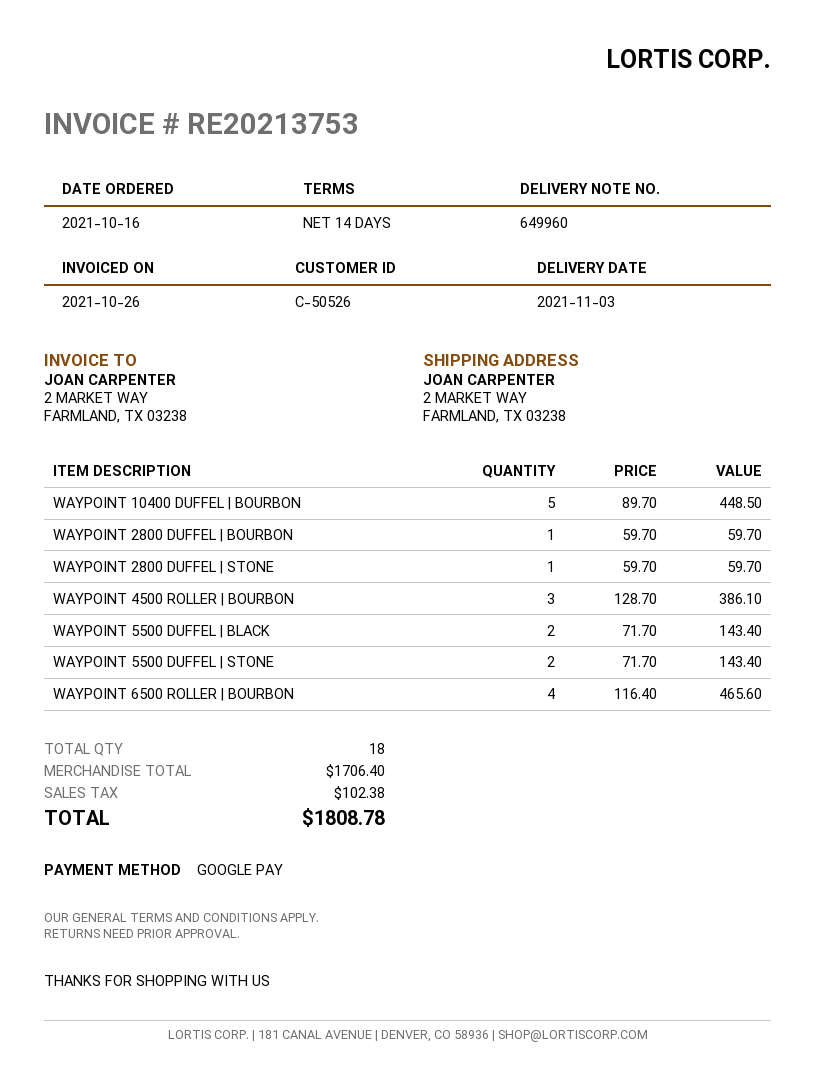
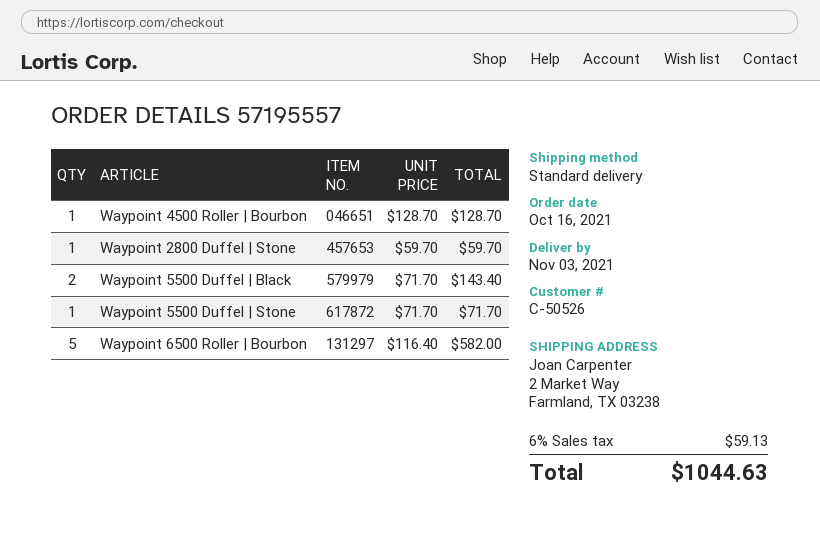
WAYPOINT 10400 DUFFEL | BOURBON: 5 x 89.70 = 448.50 -> none
WAYPOINT 2800 DUFFEL | BOURBON: 1 x 59.70 = 59.70 -> none
WAYPOINT 4500 ROLLER | BOURBON: 3 x 128.70 = 386.10 -> 1 x 128.70 = 128.70
WAYPOINT 5500 DUFFEL | STONE: 2 x 71.70 = 143.40 -> 1 x 71.70 = 71.70
WAYPOINT 6500 ROLLER | BOURBON: 4 x 116.40 = 465.60 -> 5 x 116.40 = 582.00
tax: 102.38 -> 59.13
total: 1808.78 -> 1044.63

